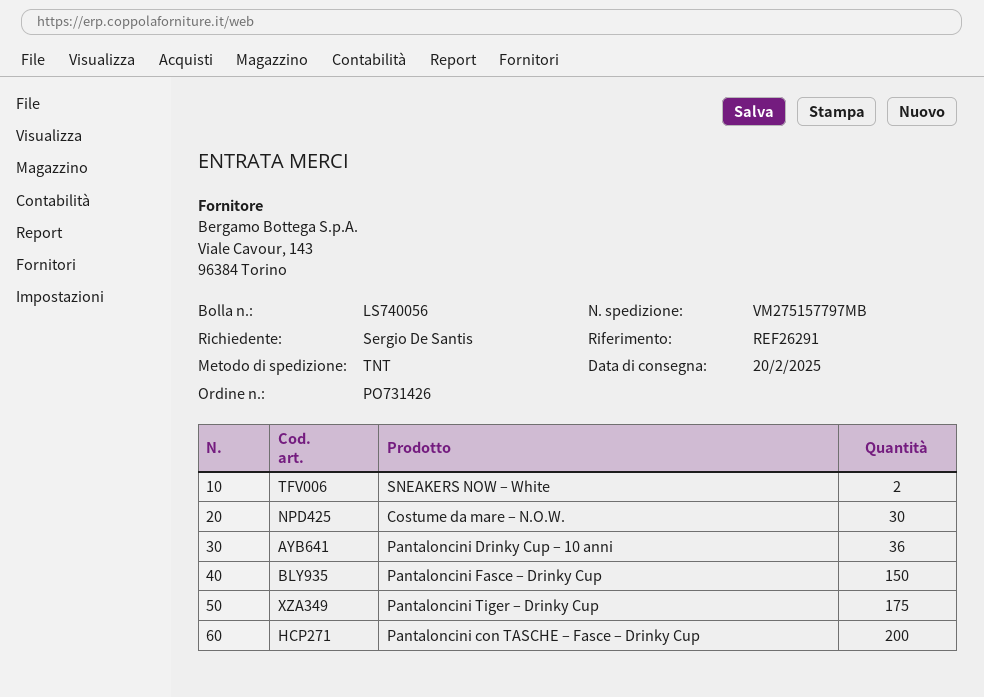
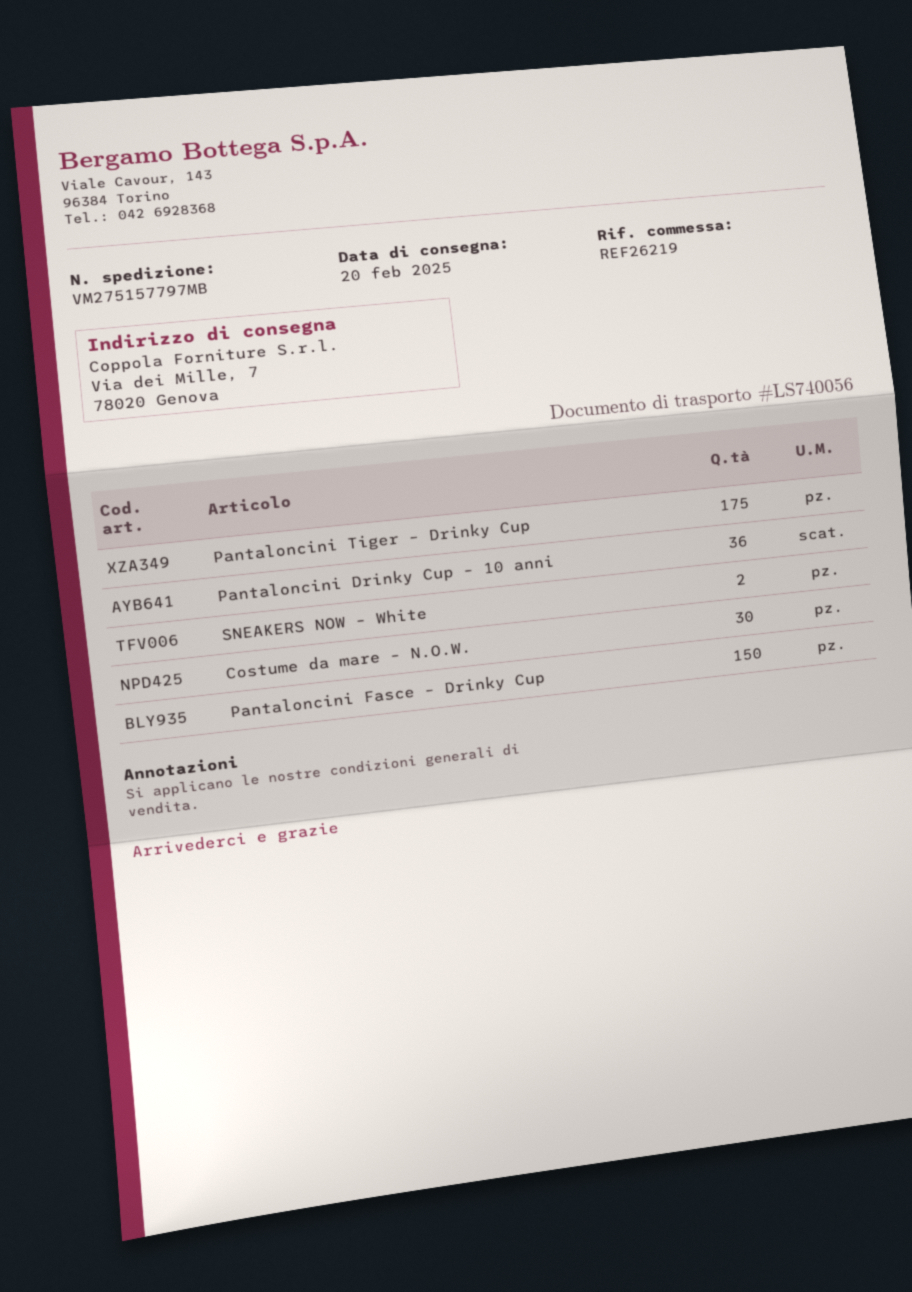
reference: REF26291 -> REF26219
Pantaloncini con TASCHE – Fasce – Drinky Cup: 200 -> none

